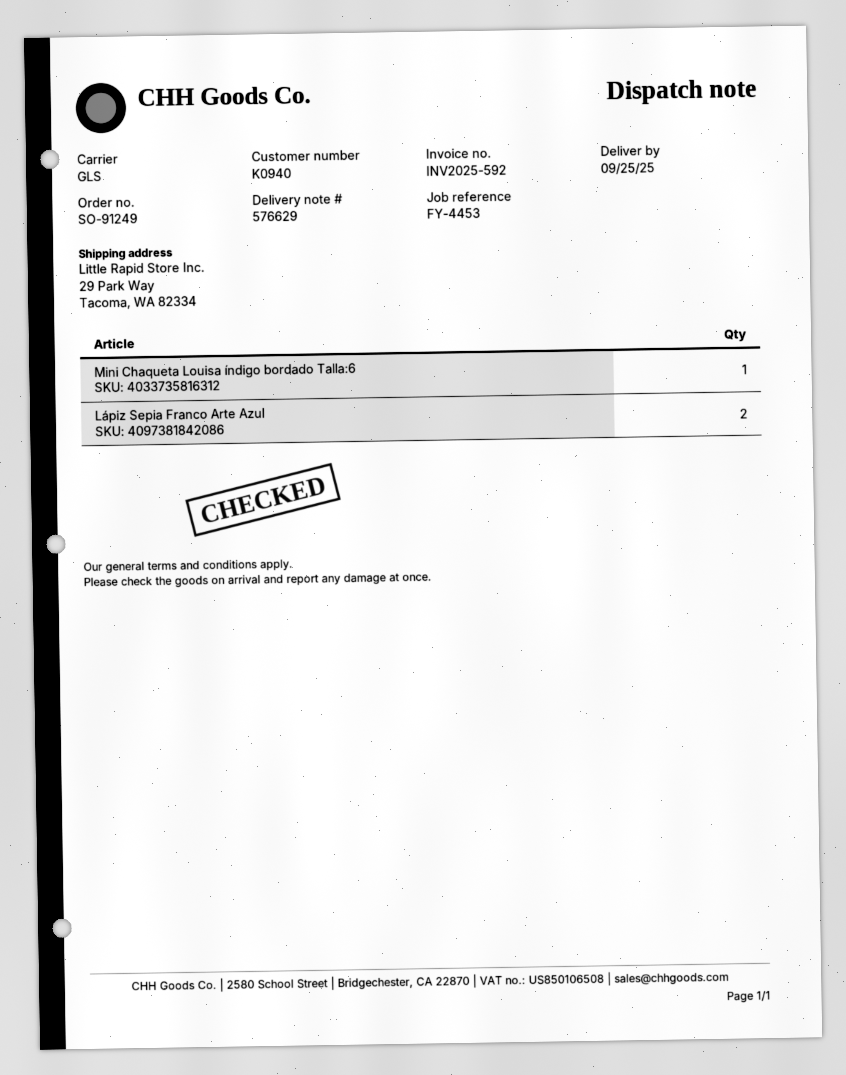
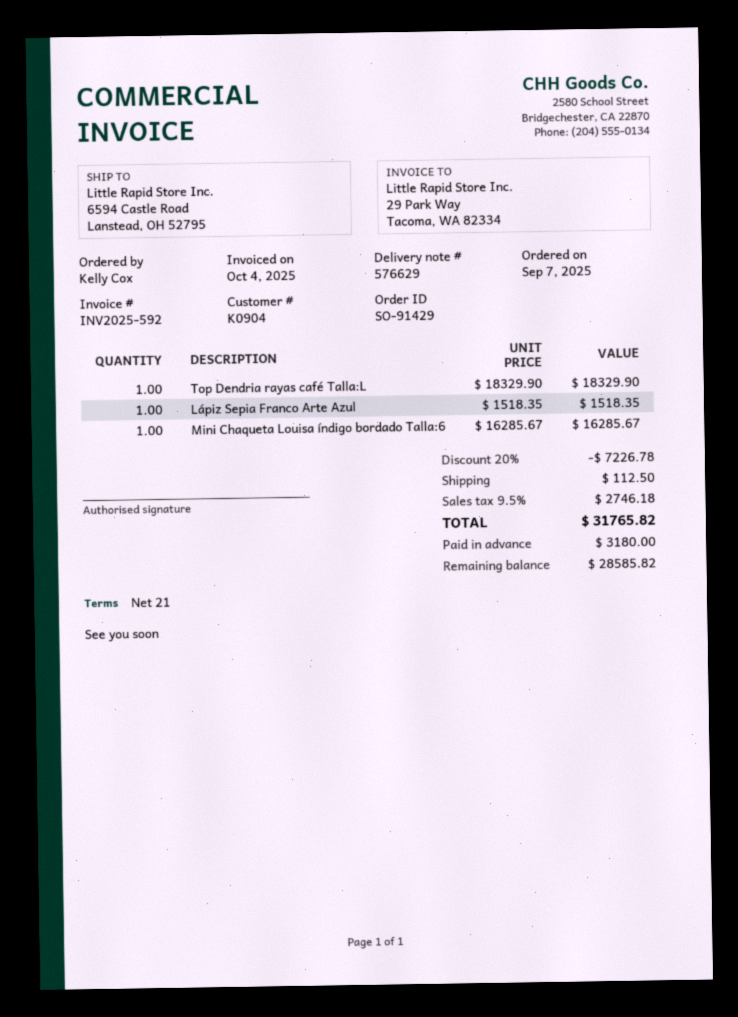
order number: SO-91249 -> SO-91429
customer number: K0940 -> K0904
ship to: 29 Park Way, Tacoma, WA 82334 -> 6594 Castle Road, Lanstead, OH 52795
Lápiz Sepia Franco Arte Azul: 2 -> 1
Top Dendria rayas café Talla:L: none -> 1

